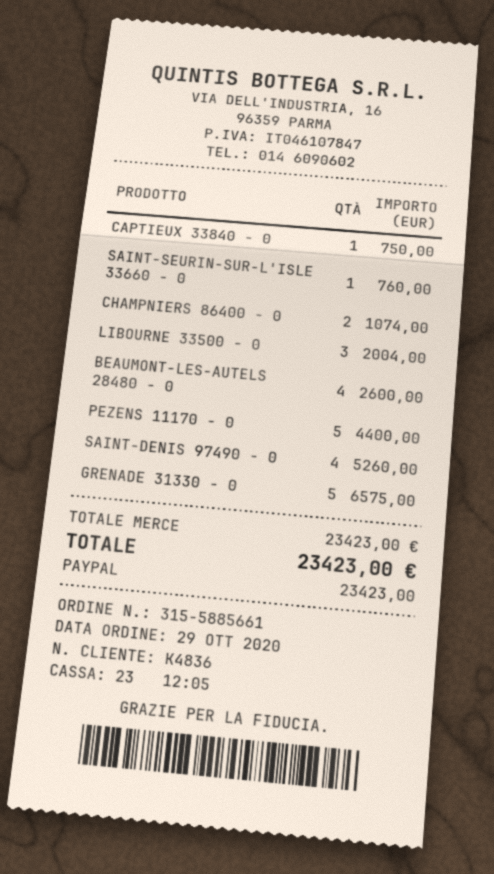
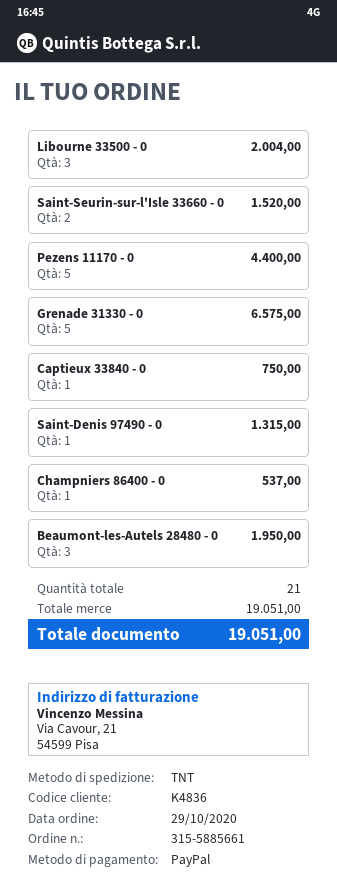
SAINT-SEURIN-SUR-L'ISLE 33660 - 0: 1 for 760.00 -> 2 for 1520.00
CHAMPNIERS 86400 - 0: 2 for 1074.00 -> 1 for 537.00
BEAUMONT-LES-AUTELS 28480 - 0: 4 for 2600.00 -> 3 for 1950.00
SAINT-DENIS 97490 - 0: 4 for 5260.00 -> 1 for 1315.00
subtotal: 23423.00 -> 19051.00
total: 23423.00 -> 19051.00

